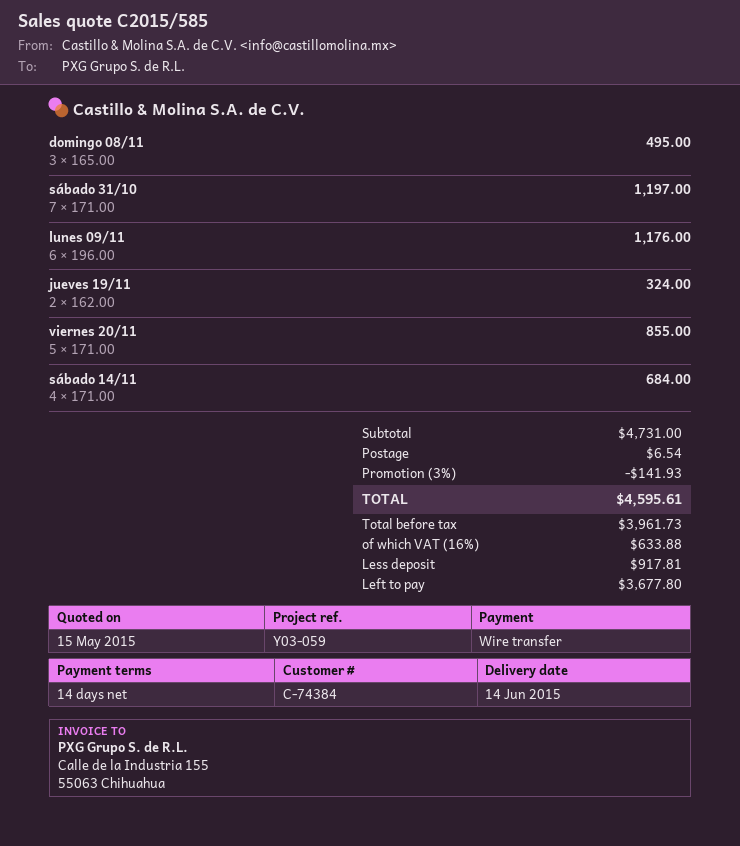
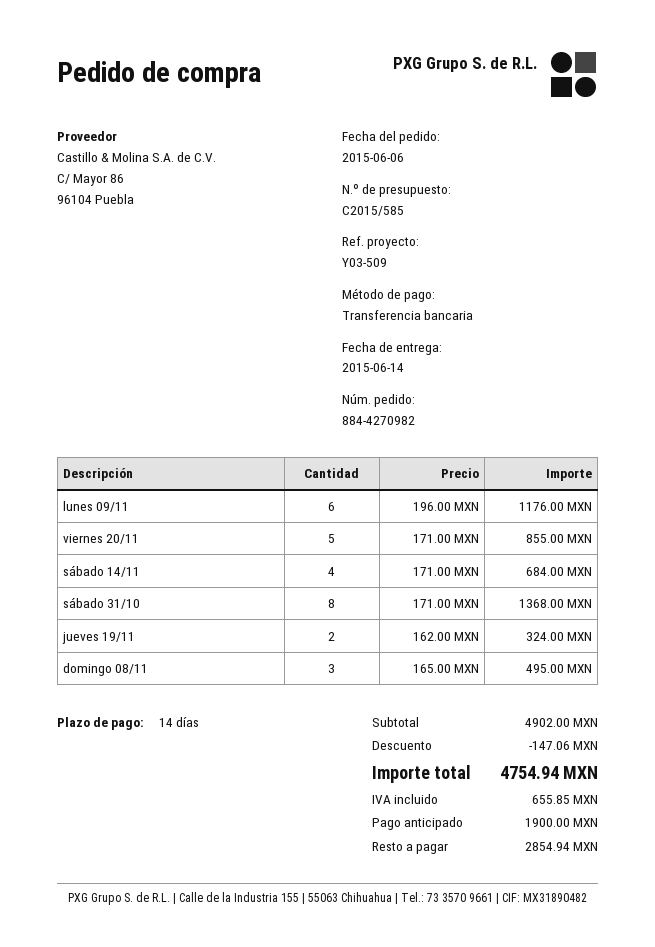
reference: Y03-059 -> Y03-509
sábado 31/10: 7 x 171.00 = 1197.00 -> 8 x 171.00 = 1368.00
subtotal: 4731.00 -> 4902.00
discount: 141.93 -> 147.06
shipping: 6.54 -> none
tax: 633.88 -> 655.85
total: 4595.61 -> 4754.94
deposit: 917.81 -> 1900.00
balance: 3677.80 -> 2854.94

